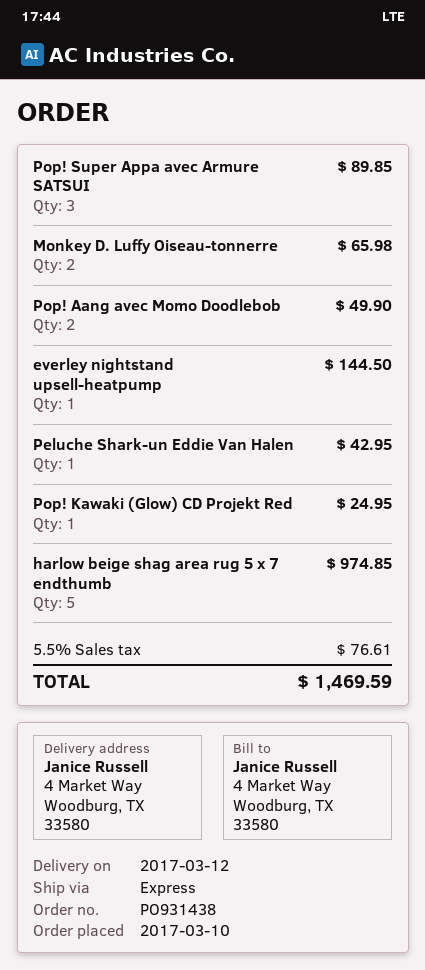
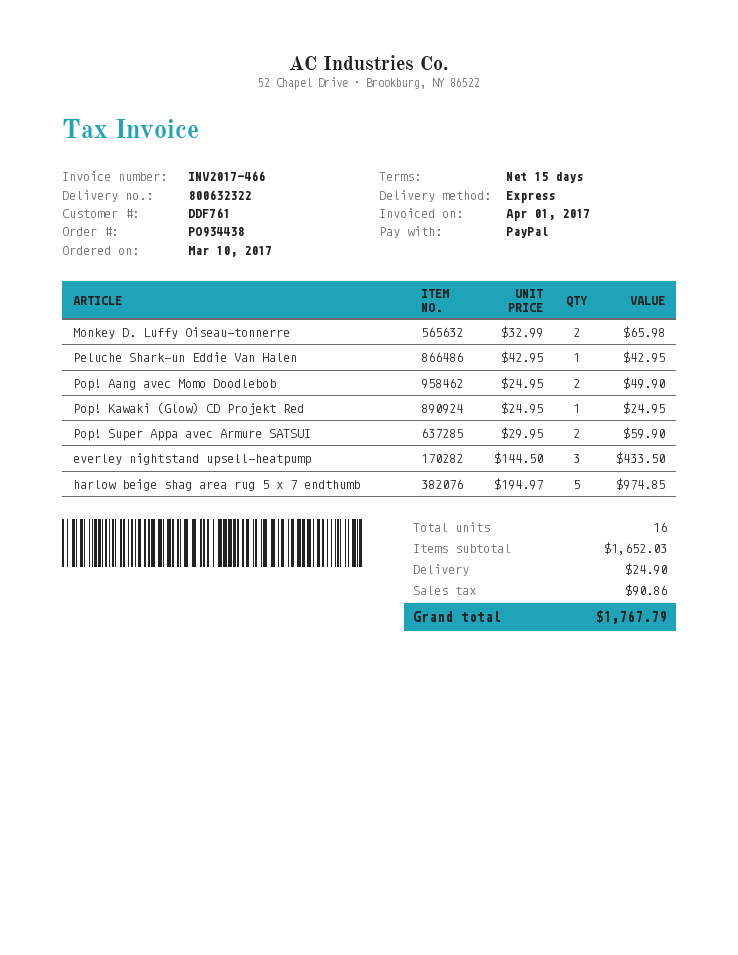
order number: PO931438 -> PO934438
Pop! Super Appa avec Armure SATSUI: 3 for 89.85 -> 2 for 59.90
everley nightstand upsell-heatpump: 1 for 144.50 -> 3 for 433.50
shipping: none -> 24.90
tax: 76.61 -> 90.86
total: 1469.59 -> 1767.79

